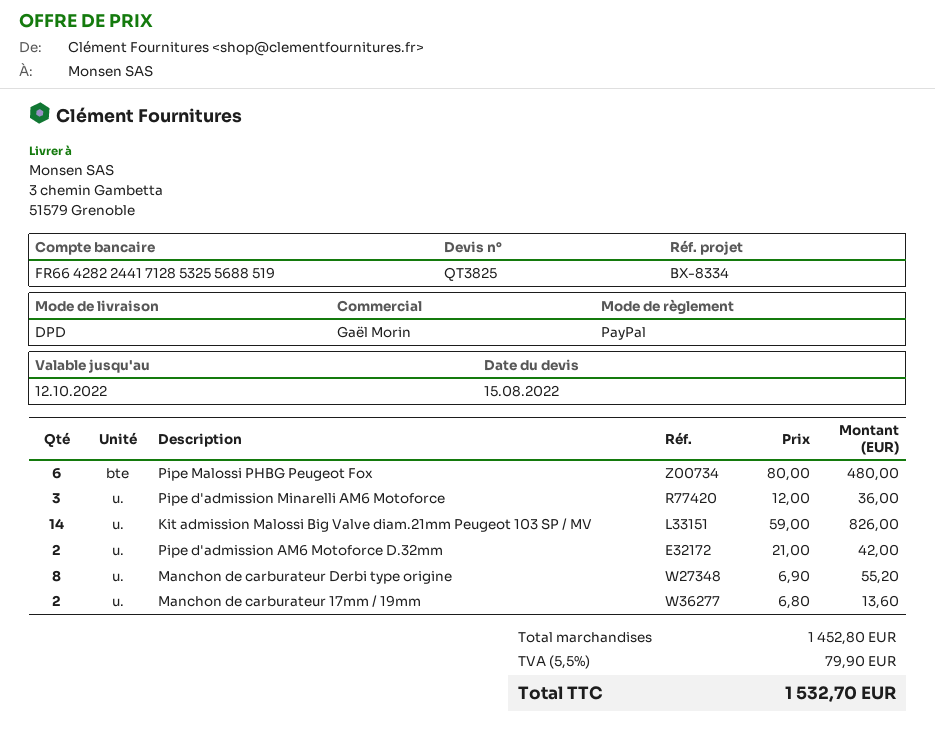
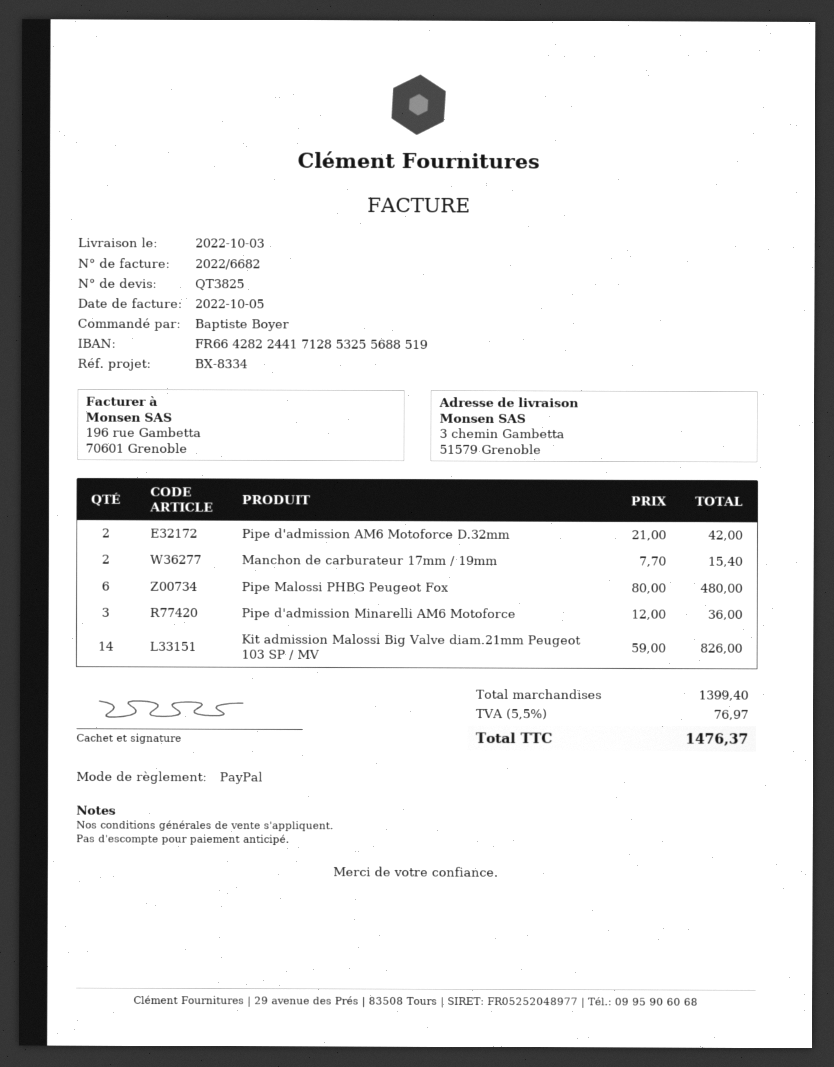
Manchon de carburateur Derbi type origine: 8 x 6.90 = 55.20 -> none
Manchon de carburateur 17mm / 19mm: 2 x 6.80 = 13.60 -> 2 x 7.70 = 15.40
subtotal: 1452.80 -> 1399.40
tax: 5.5% = 79.90 -> 5.5% = 76.97
total: 1532.70 -> 1476.37

